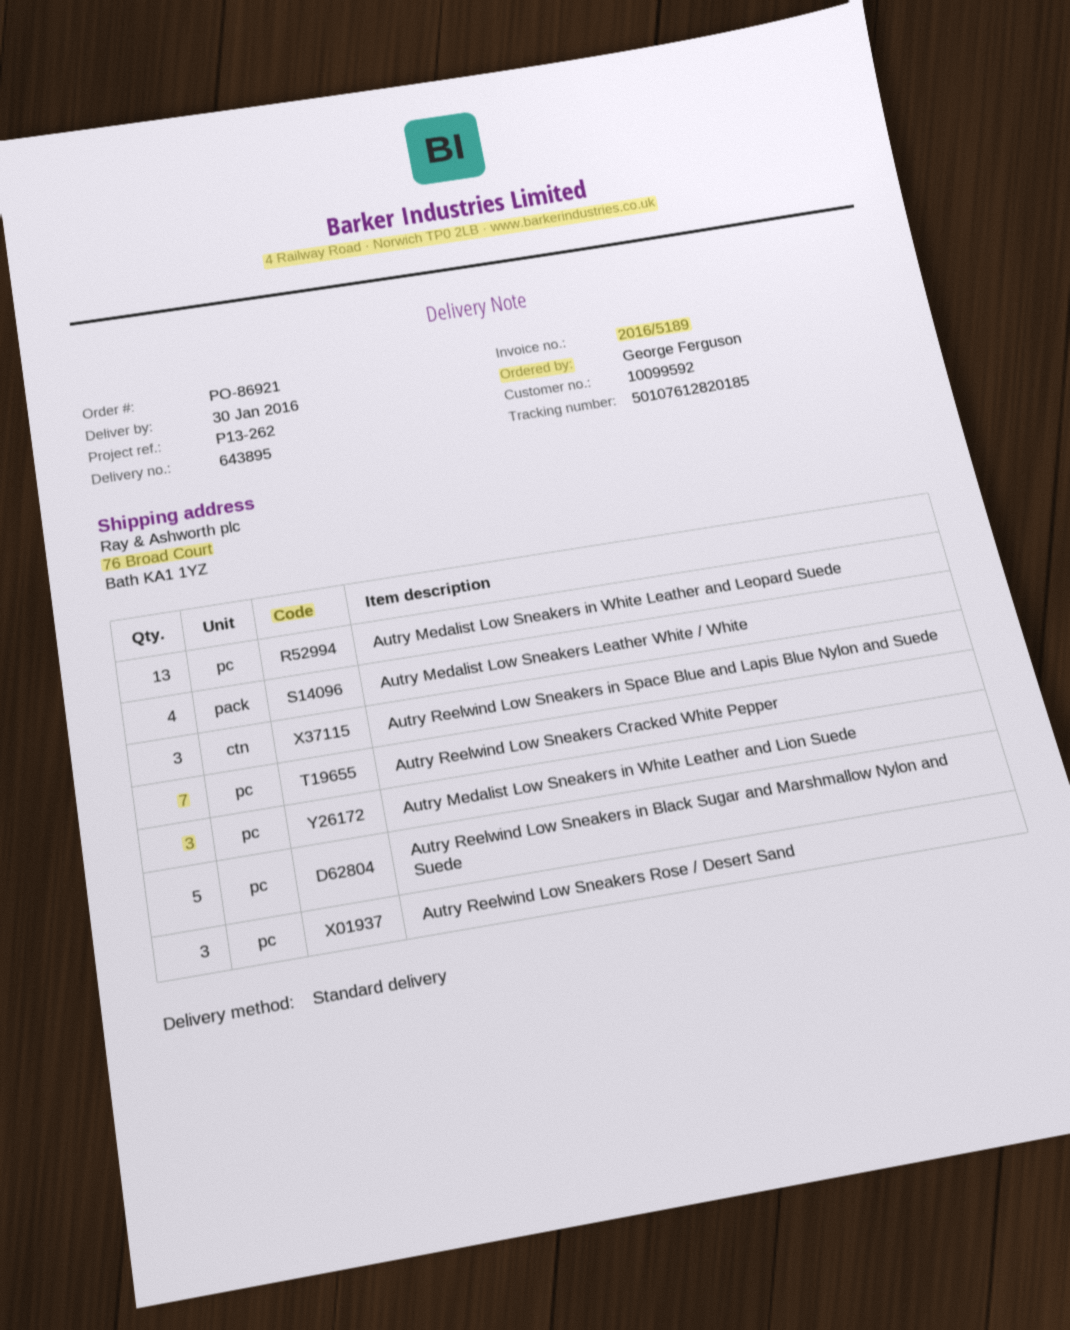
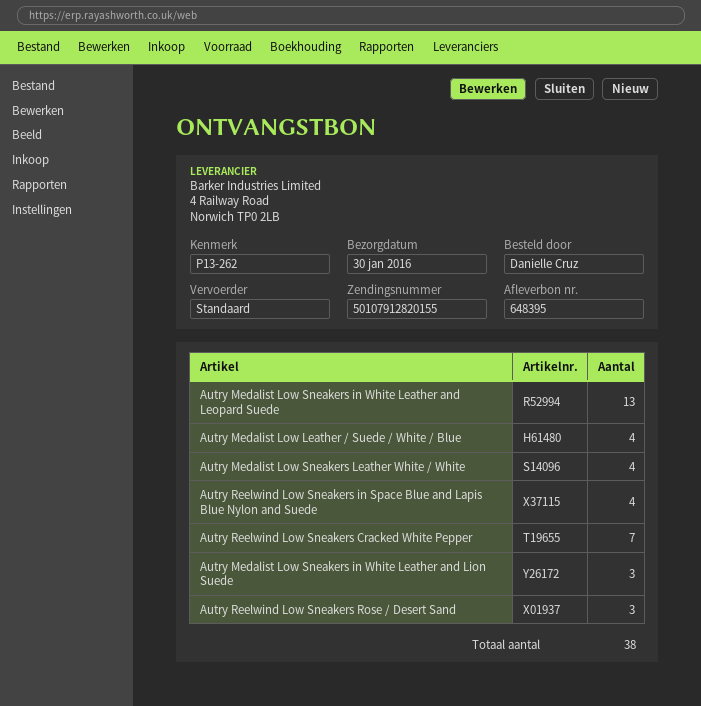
delivery note number: 643895 -> 648395
ordered by: George Ferguson -> Danielle Cruz
tracking number: 50107612820185 -> 50107912820155
Autry Reelwind Low Sneakers in Space Blue and Lapis Blue Nylon and Suede: 3 -> 4
Autry Reelwind Low Sneakers in Black Sugar and Marshmallow Nylon and Suede: 5 -> none
Autry Medalist Low Leather / Suede / White / Blue: none -> 4

